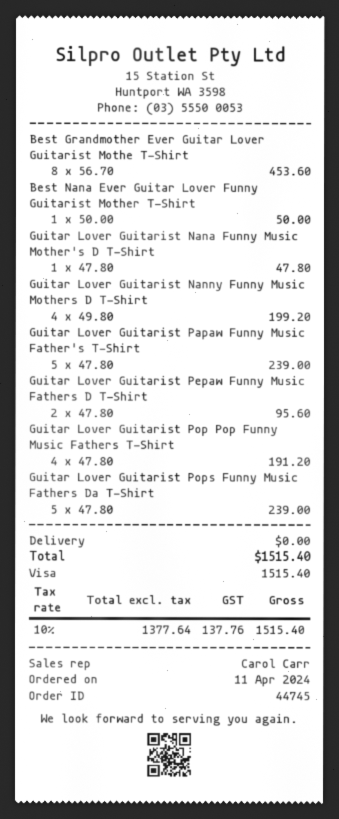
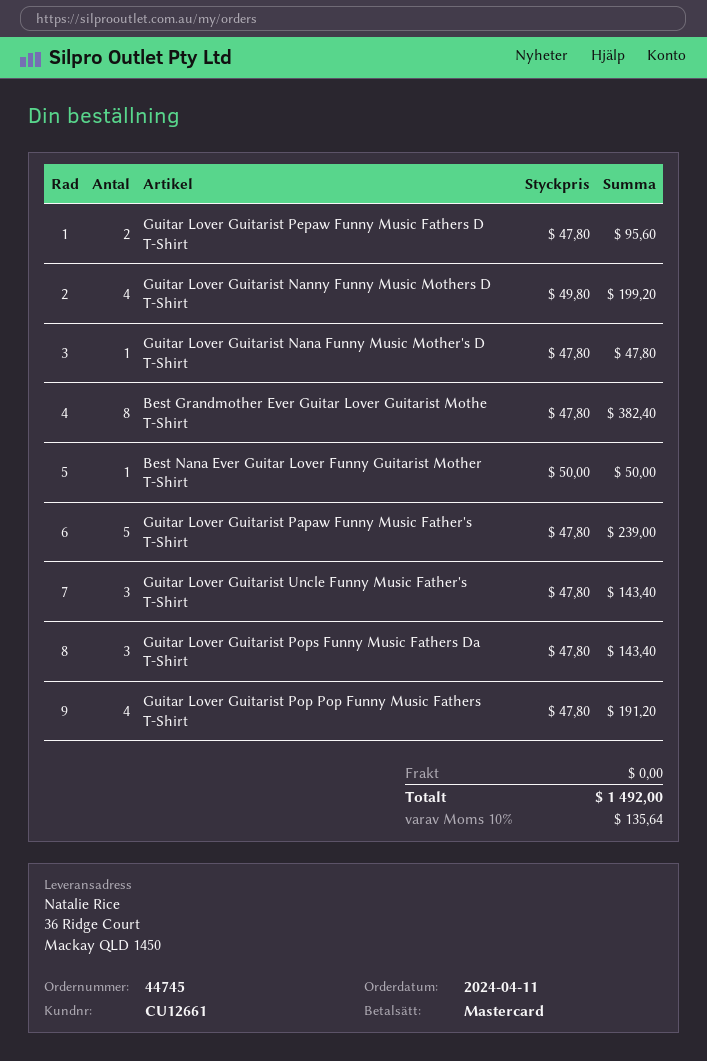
payment method: Visa -> Mastercard
Best Grandmother Ever Guitar Lover Guitarist Mothe T-Shirt: 8 x 56.70 = 453.60 -> 8 x 47.80 = 382.40
Guitar Lover Guitarist Pops Funny Music Fathers Da T-Shirt: 5 x 47.80 = 239.00 -> 3 x 47.80 = 143.40
Guitar Lover Guitarist Uncle Funny Music Father's T-Shirt: none -> 3 x 47.80 = 143.40
tax: 10% = 137.76 -> 10% = 135.64
total: 1515.40 -> 1492.00

